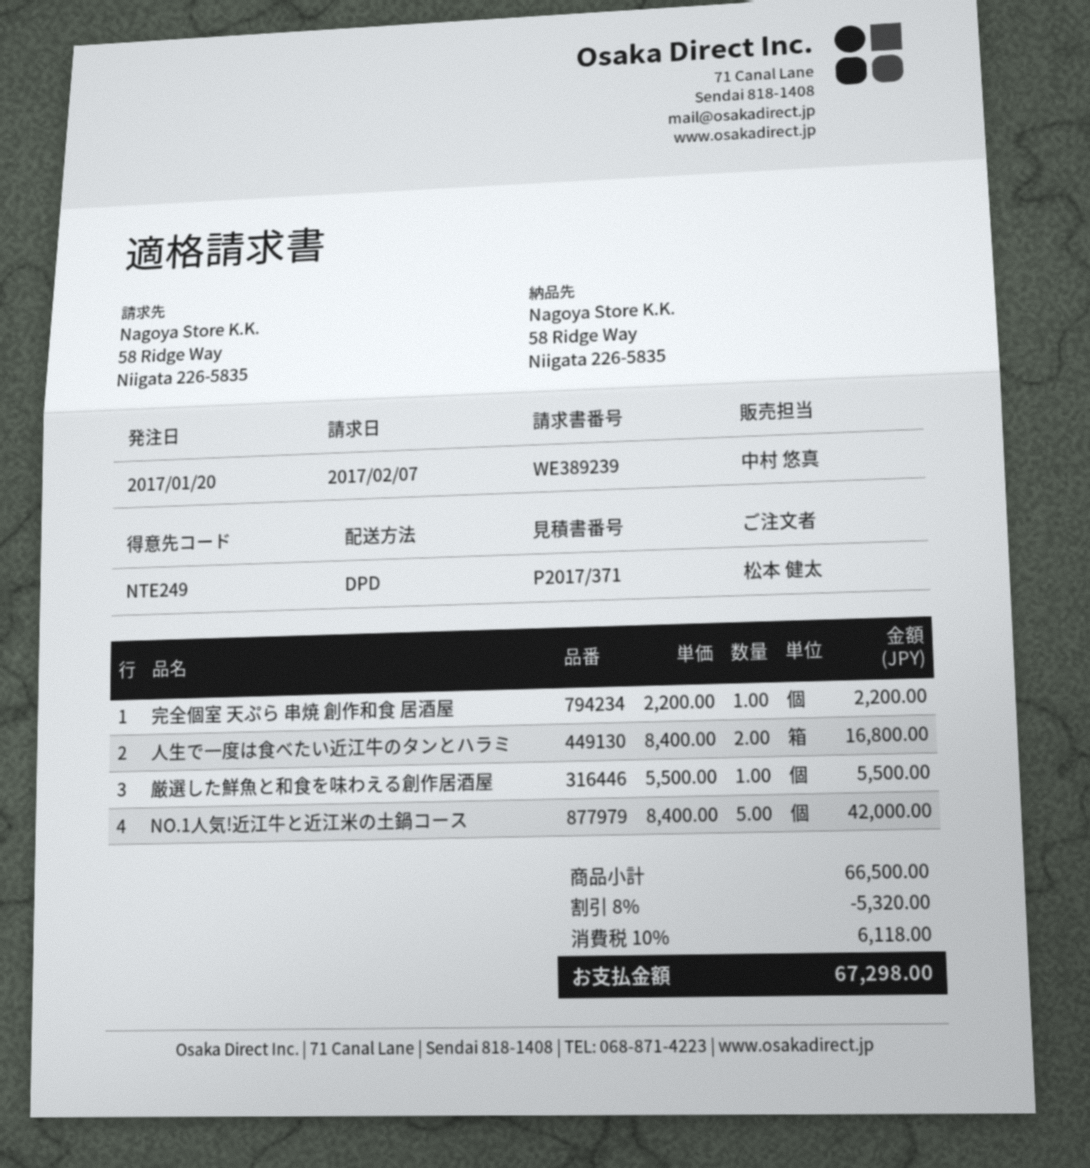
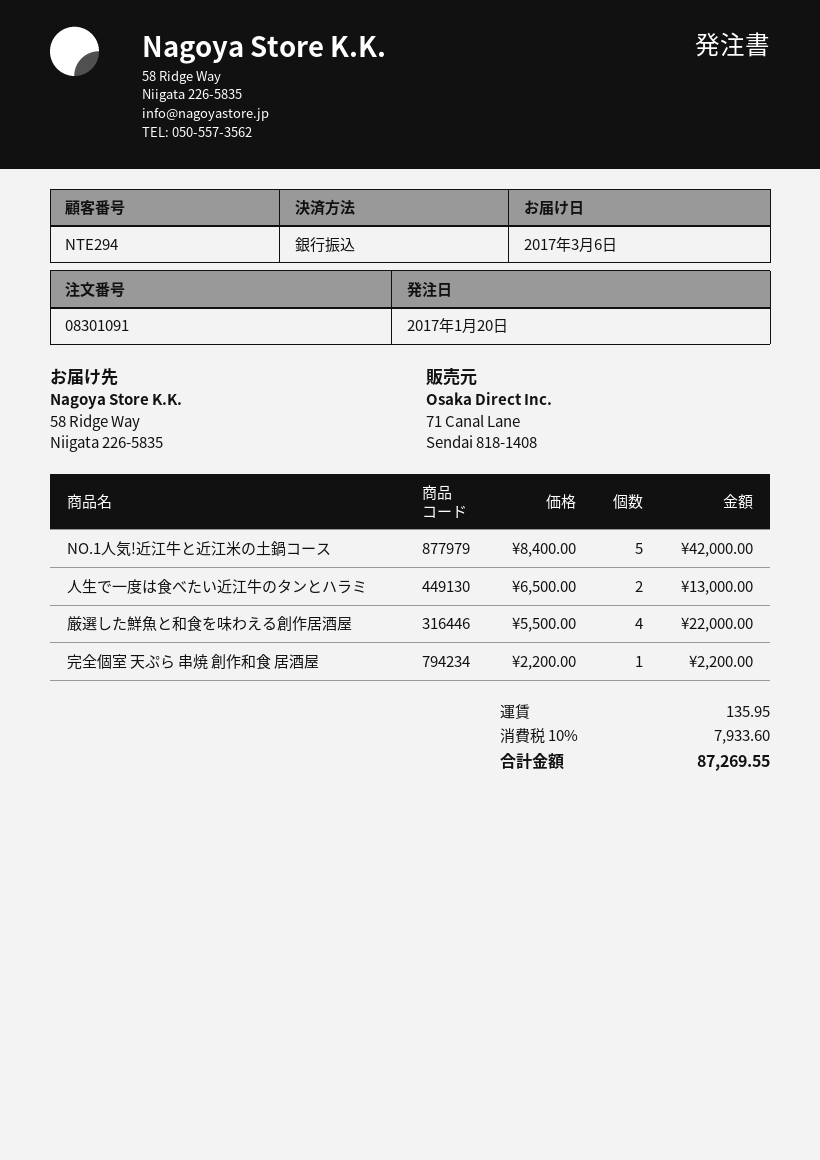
customer number: NTE249 -> NTE294
人生で一度は食べたい近江牛のタンとハラミ: 2 x 8400.00 = 16800.00 -> 2 x 6500.00 = 13000.00
厳選した鮮魚と和食を味わえる創作居酒屋: 1 x 5500.00 = 5500.00 -> 4 x 5500.00 = 22000.00
discount: 8% = 5320.00 -> none
shipping: none -> 135.95
tax: 10% = 6118.00 -> 10% = 7933.60
total: 67298.00 -> 87269.55

